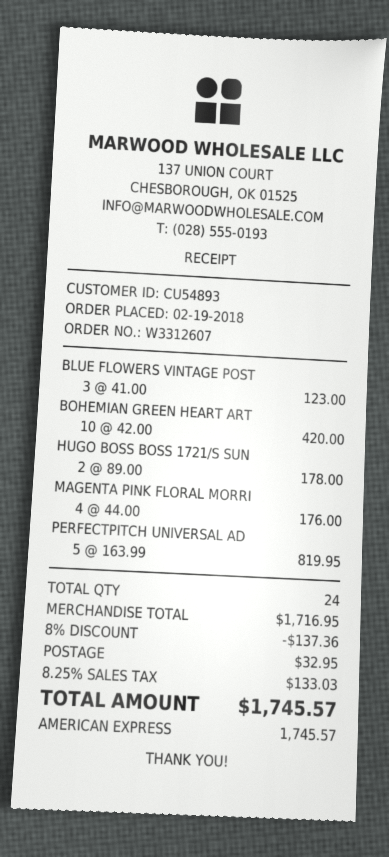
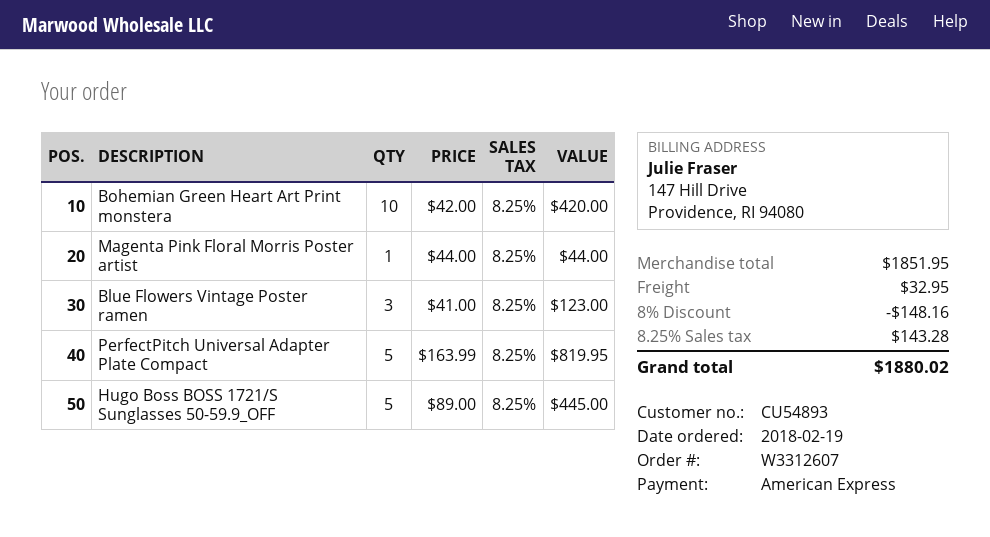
HUGO BOSS BOSS 1721/S SUN: 2 x 89.00 = 178.00 -> 5 x 89.00 = 445.00
MAGENTA PINK FLORAL MORRI: 4 x 44.00 = 176.00 -> 1 x 44.00 = 44.00
subtotal: 1716.95 -> 1851.95
discount: 8% = 137.36 -> 8% = 148.16
tax: 8.25% = 133.03 -> 8.25% = 143.28
total: 1745.57 -> 1880.02

